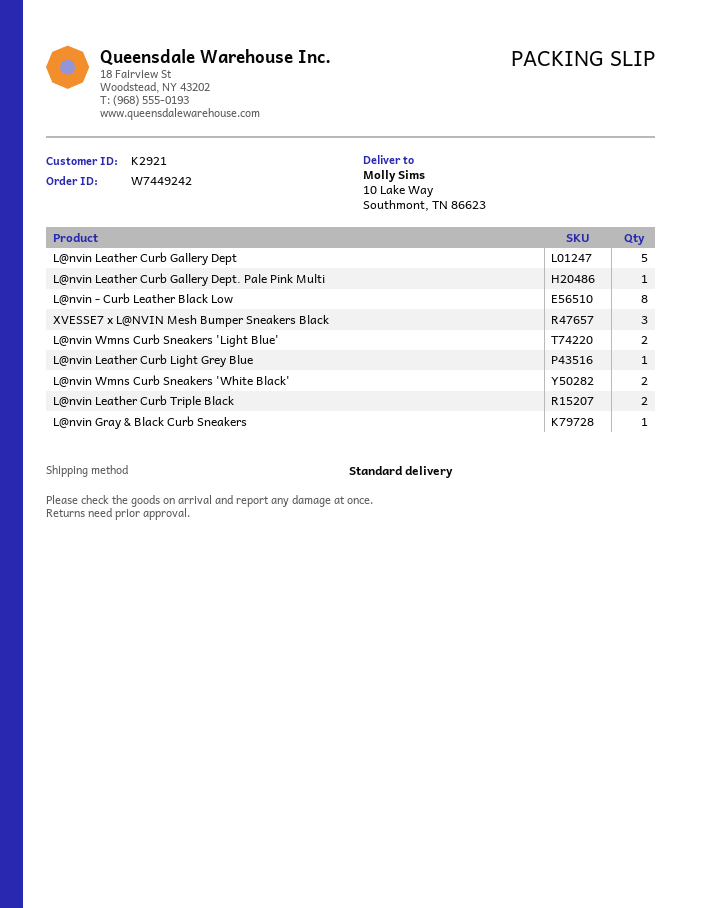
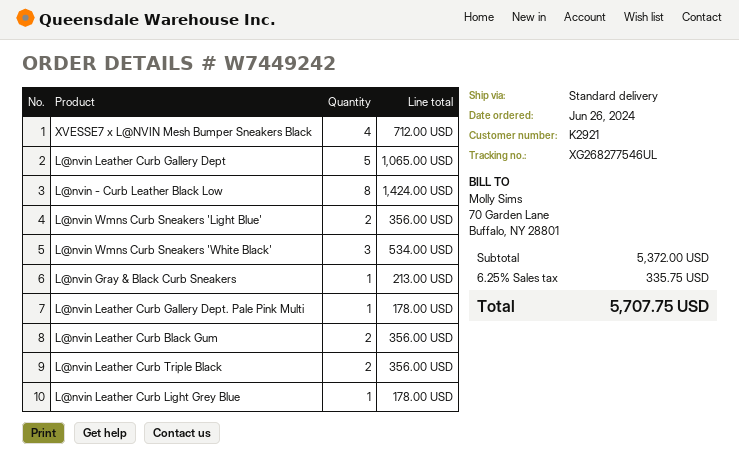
XVESSE7 x L@NVIN Mesh Bumper Sneakers Black: 3 -> 4
L@nvin Wmns Curb Sneakers 'White Black': 2 -> 3
L@nvin Leather Curb Black Gum: none -> 2

